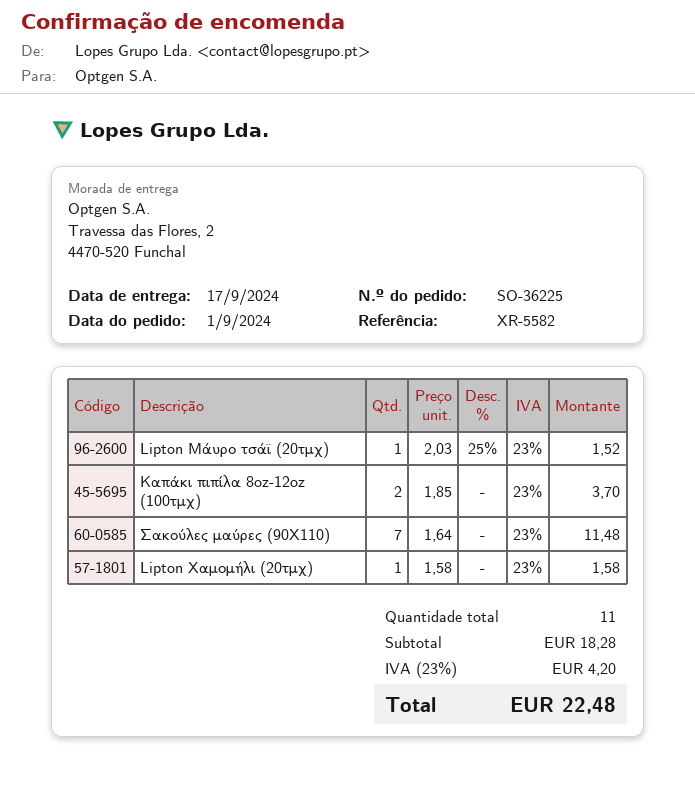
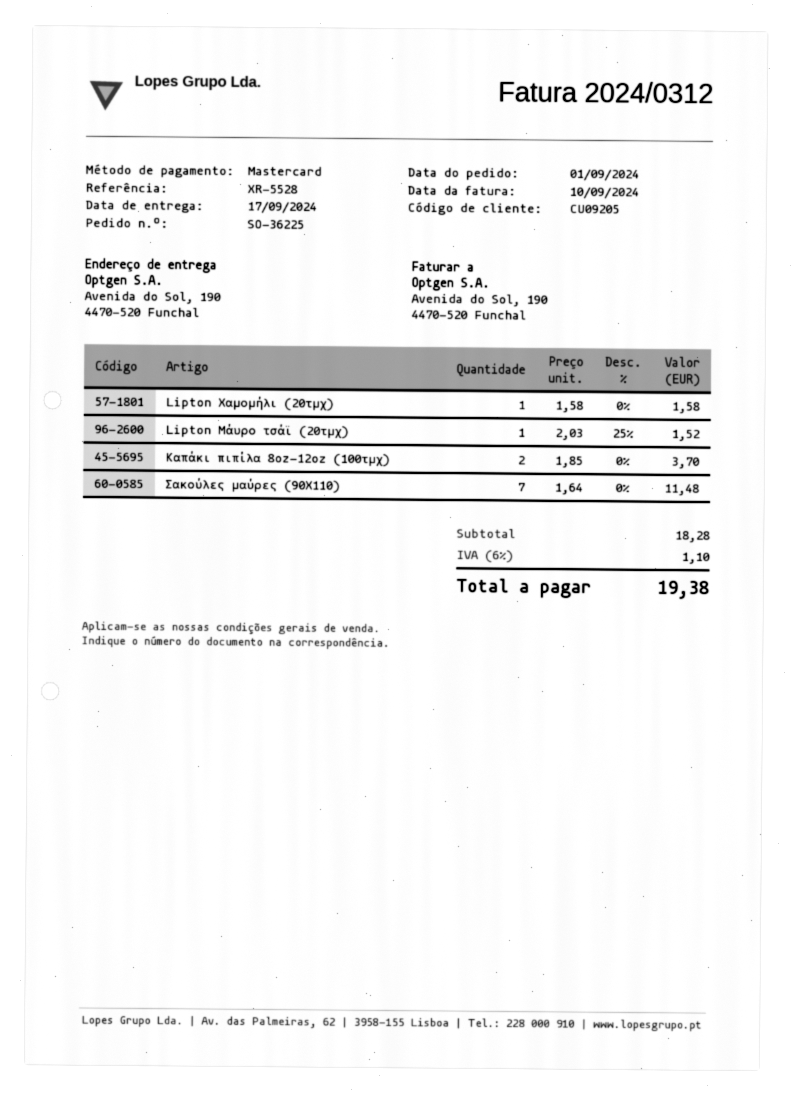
reference: XR-5582 -> XR-5528
ship to: Travessa das Flores, 2, 4470-520 Funchal -> Avenida do Sol, 190, 4470-520 Funchal
tax: 23% = 4.20 -> 6% = 1.10
total: 22.48 -> 19.38

